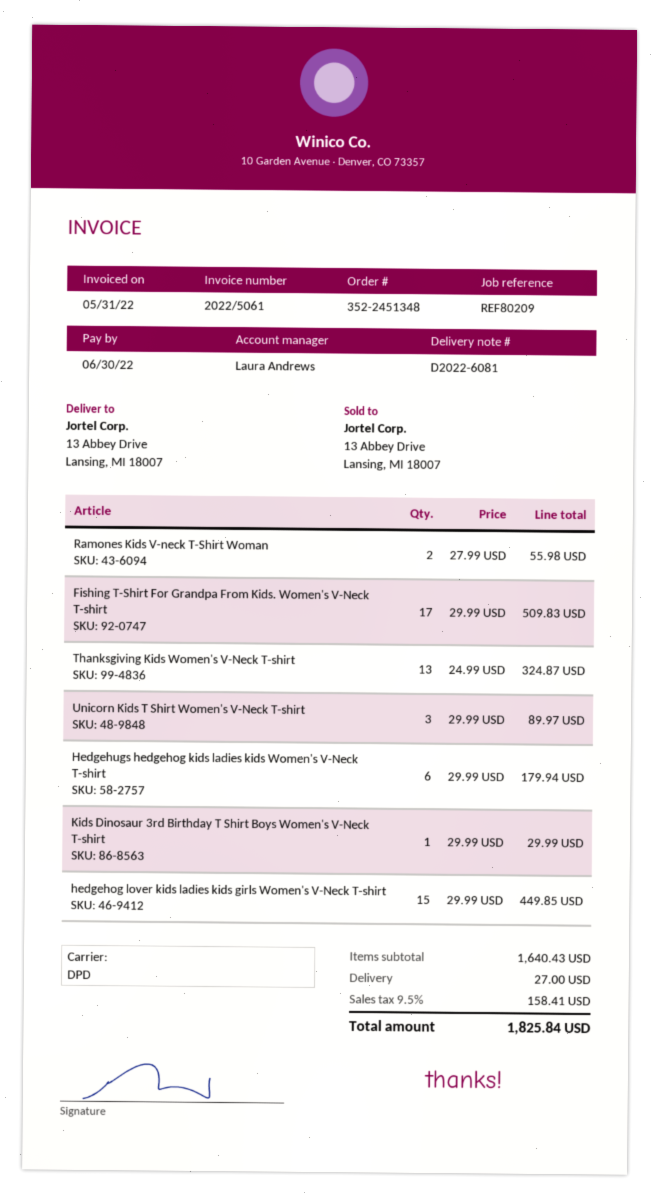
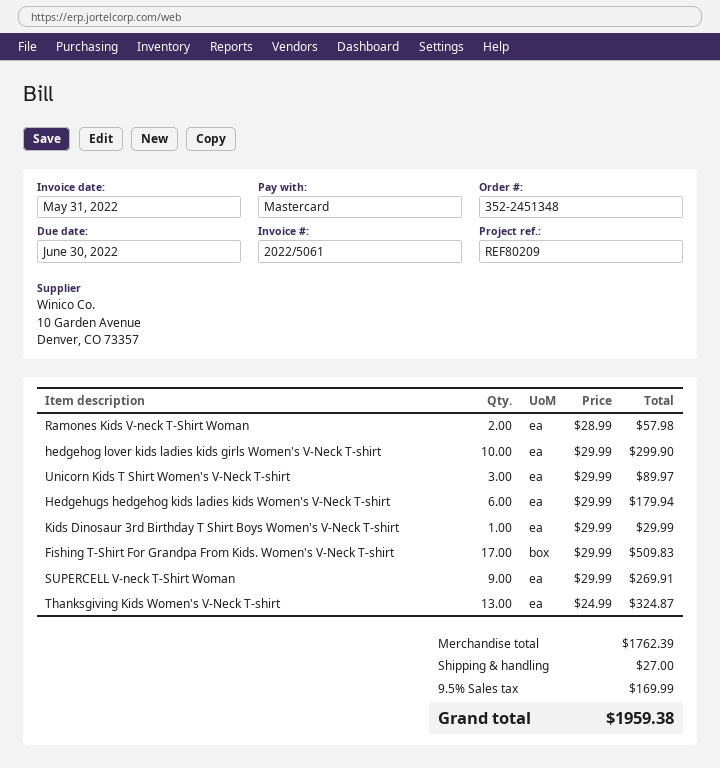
Ramones Kids V-neck T-Shirt Woman: 2 x 27.99 = 55.98 -> 2 x 28.99 = 57.98
hedgehog lover kids ladies kids girls Women's V-Neck T-shirt: 15 x 29.99 = 449.85 -> 10 x 29.99 = 299.90
SUPERCELL V-neck T-Shirt Woman: none -> 9 x 29.99 = 269.91
subtotal: 1640.43 -> 1762.39
tax: 9.5% = 158.41 -> 9.5% = 169.99
total: 1825.84 -> 1959.38

